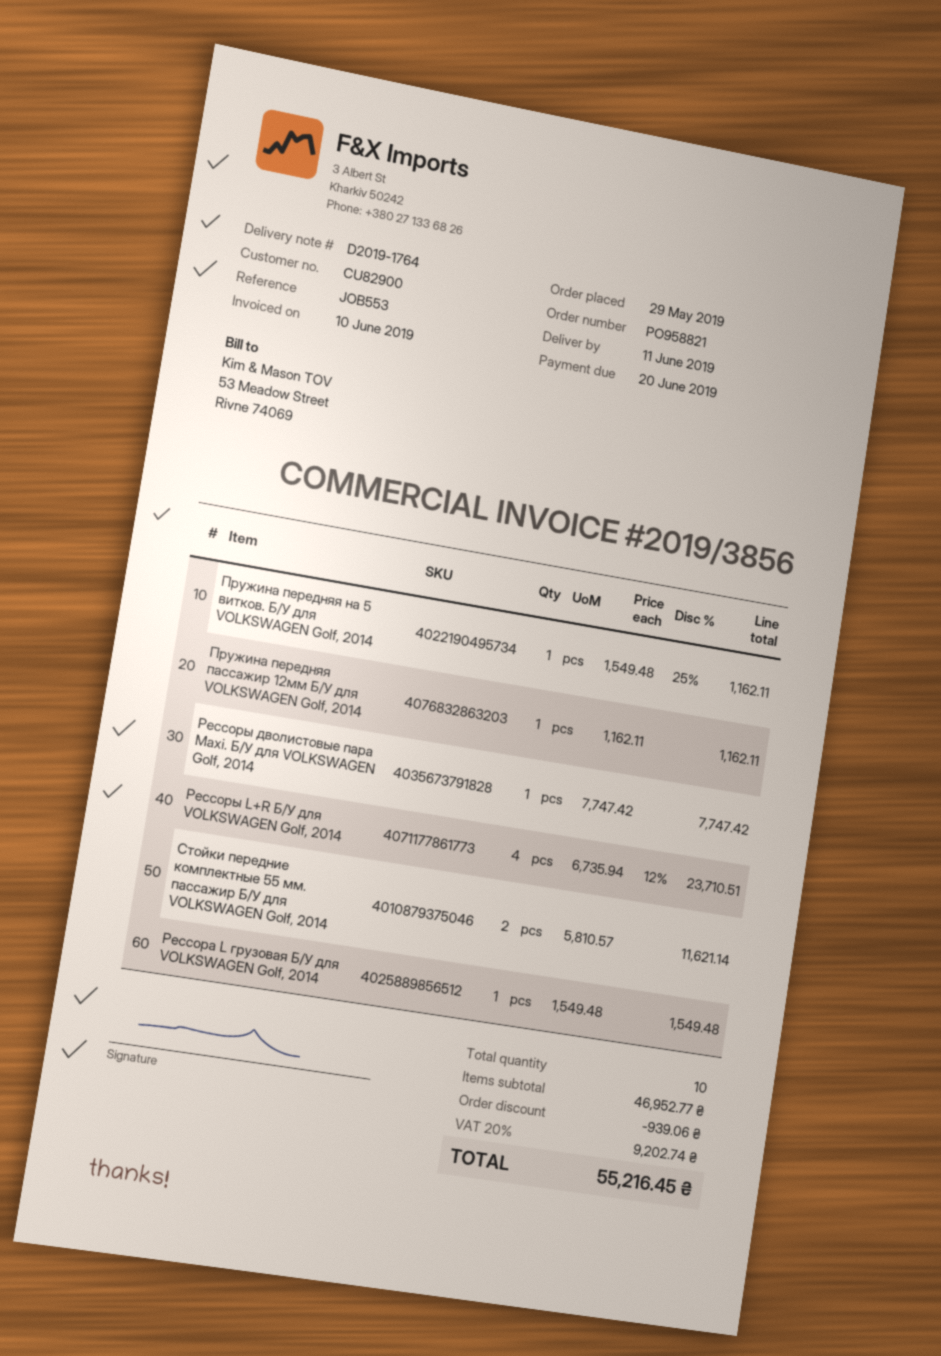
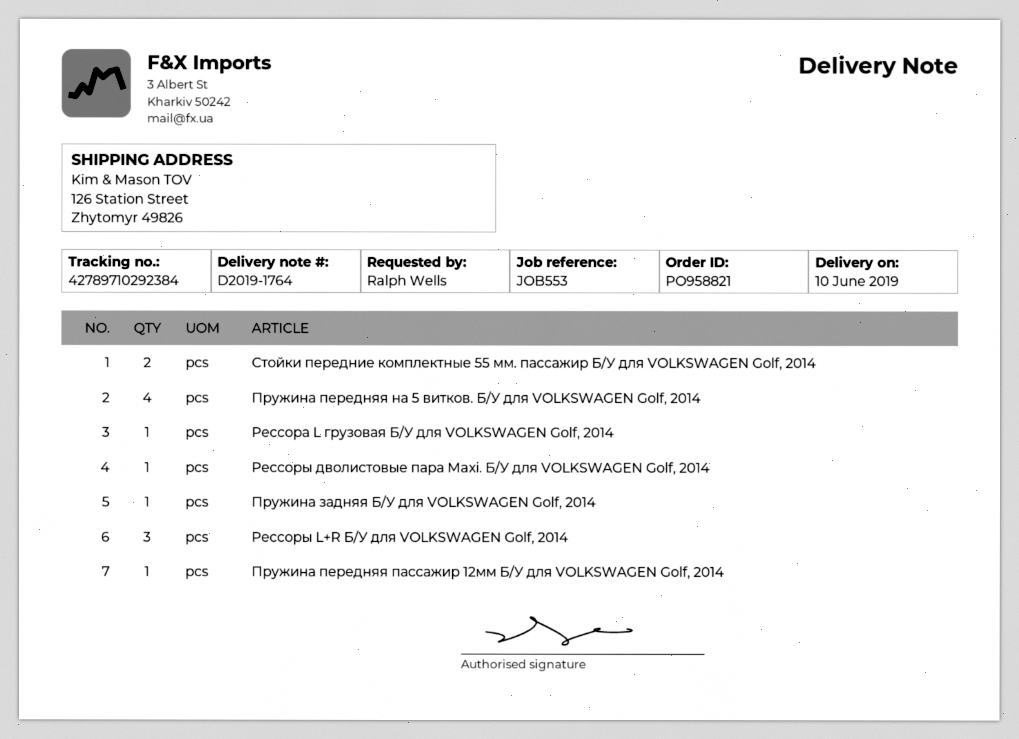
delivery date: 2019-06-11 -> 2019-06-10
Пружина передняя на 5 витков. Б/У для VOLKSWAGEN Golf, 2014: 1 -> 4
Рессоры L+R Б/У для VOLKSWAGEN Golf, 2014: 4 -> 3
Пружина задняя Б/У для VOLKSWAGEN Golf, 2014: none -> 1

